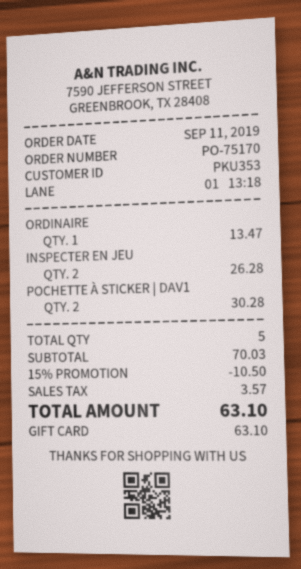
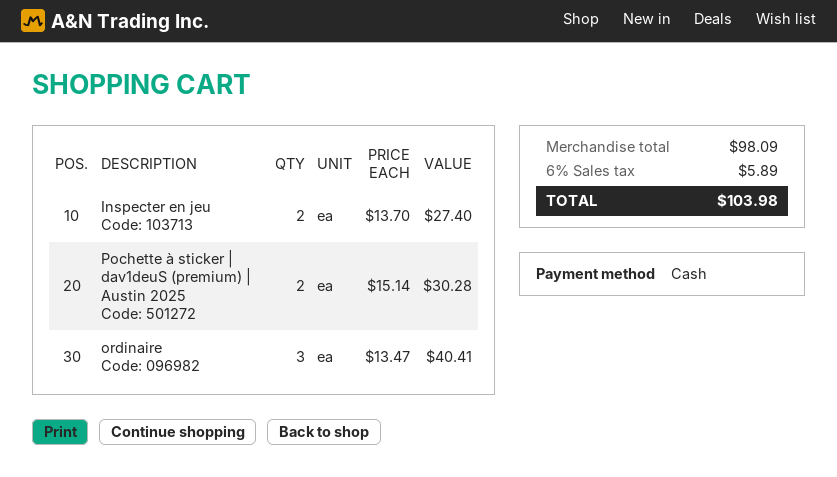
payment method: gift card -> cash
ORDINAIRE: 1 for 13.47 -> 3 for 40.41
INSPECTER EN JEU: 2 for 26.28 -> 2 for 27.40
subtotal: 70.03 -> 98.09
discount: 15% = 10.50 -> none
tax: 3.57 -> 5.89
total: 63.10 -> 103.98

